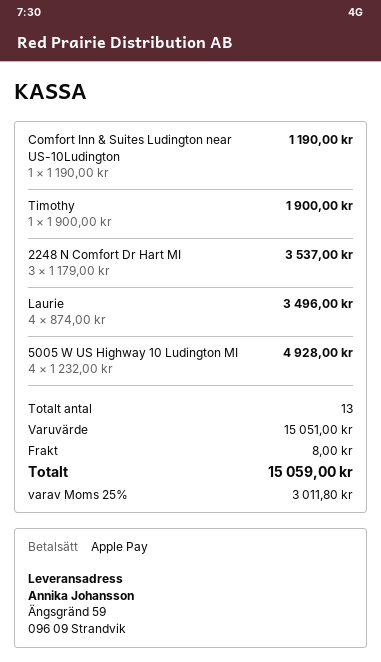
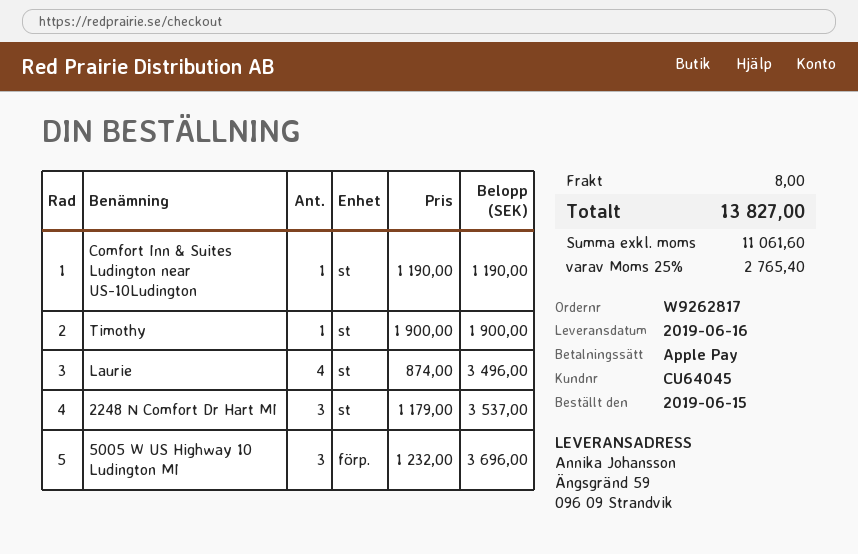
5005 W US Highway 10 Ludington MI: 4 x 1232.00 = 4928.00 -> 3 x 1232.00 = 3696.00
tax: 25% = 3011.80 -> 25% = 2765.40
total: 15059.00 -> 13827.00

